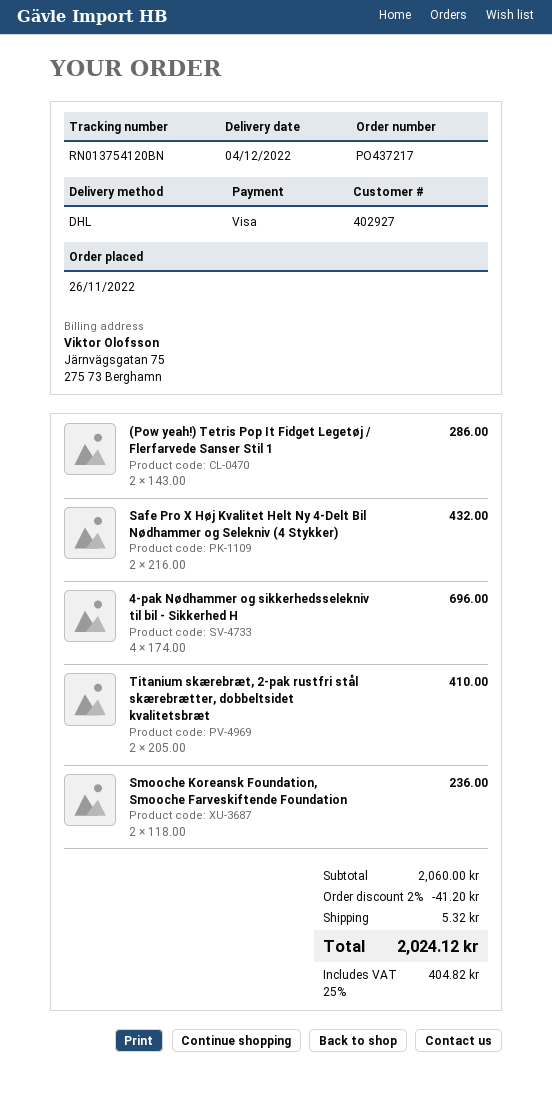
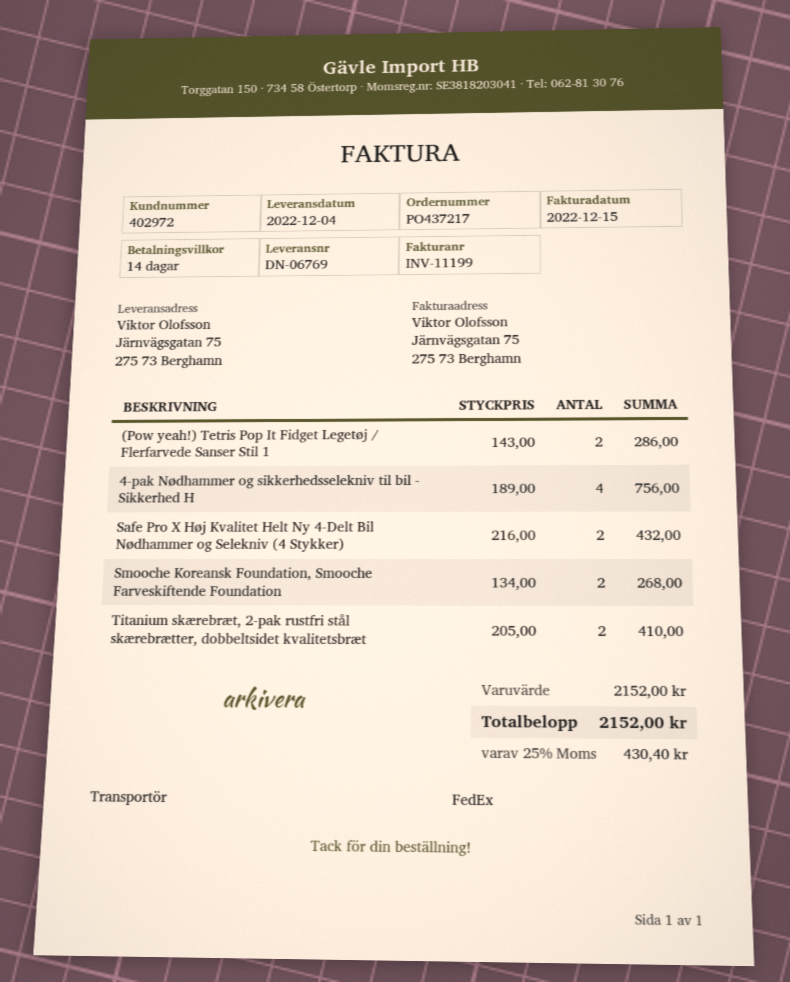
customer number: 402927 -> 402972
shipping method: DHL -> FedEx
4-pak Nødhammer og sikkerhedsselekniv til bil - Sikkerhed H: 4 x 174.00 = 696.00 -> 4 x 189.00 = 756.00
Smooche Koreansk Foundation, Smooche Farveskiftende Foundation: 2 x 118.00 = 236.00 -> 2 x 134.00 = 268.00
subtotal: 2060.00 -> 2152.00
discount: 2% = 41.20 -> none
shipping: 5.32 -> none
tax: 25% = 404.82 -> 25% = 430.40
total: 2024.12 -> 2152.00

